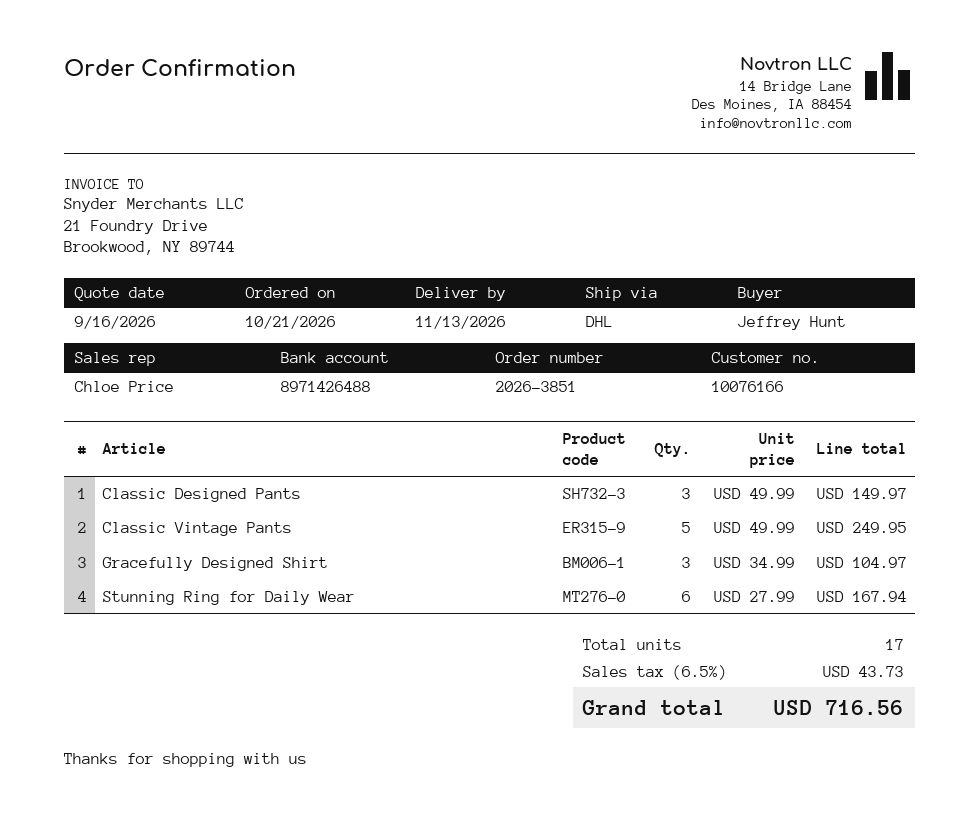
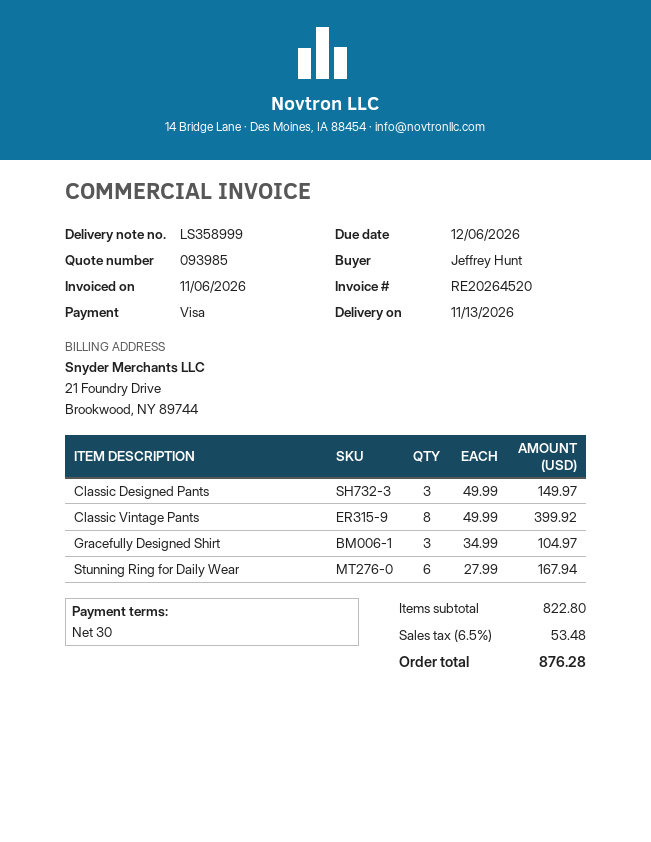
Classic Vintage Pants: 5 x 49.99 = 249.95 -> 8 x 49.99 = 399.92
tax: 6.5% = 43.73 -> 6.5% = 53.48
total: 716.56 -> 876.28

